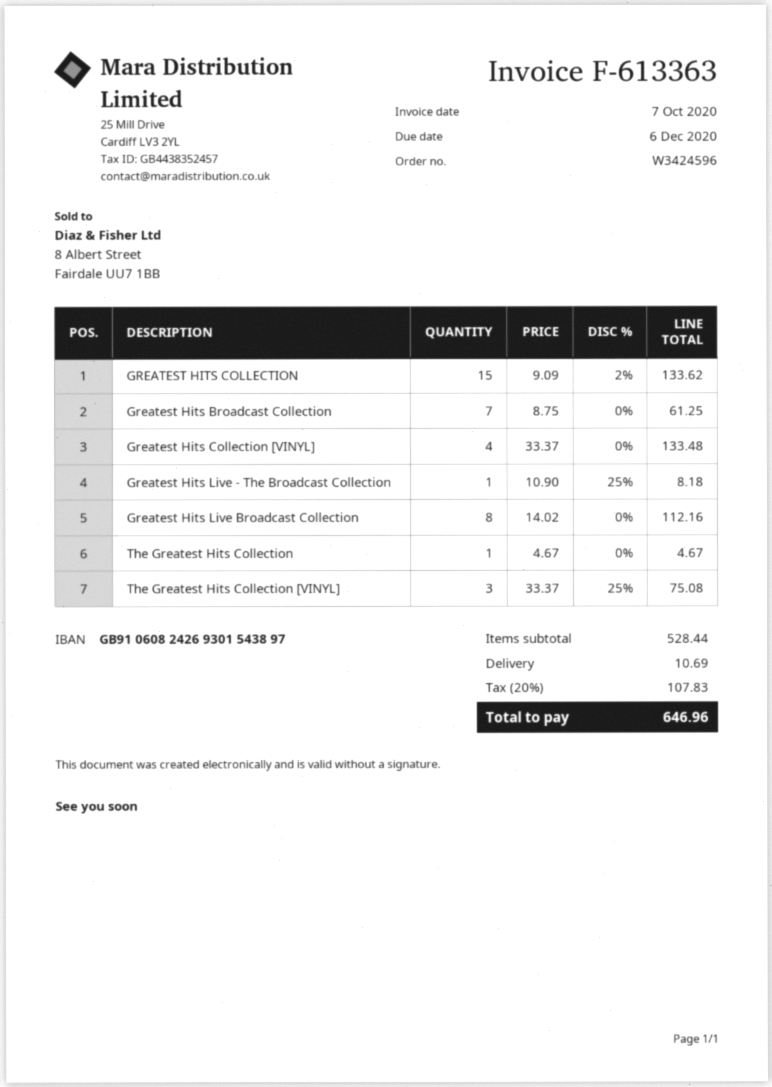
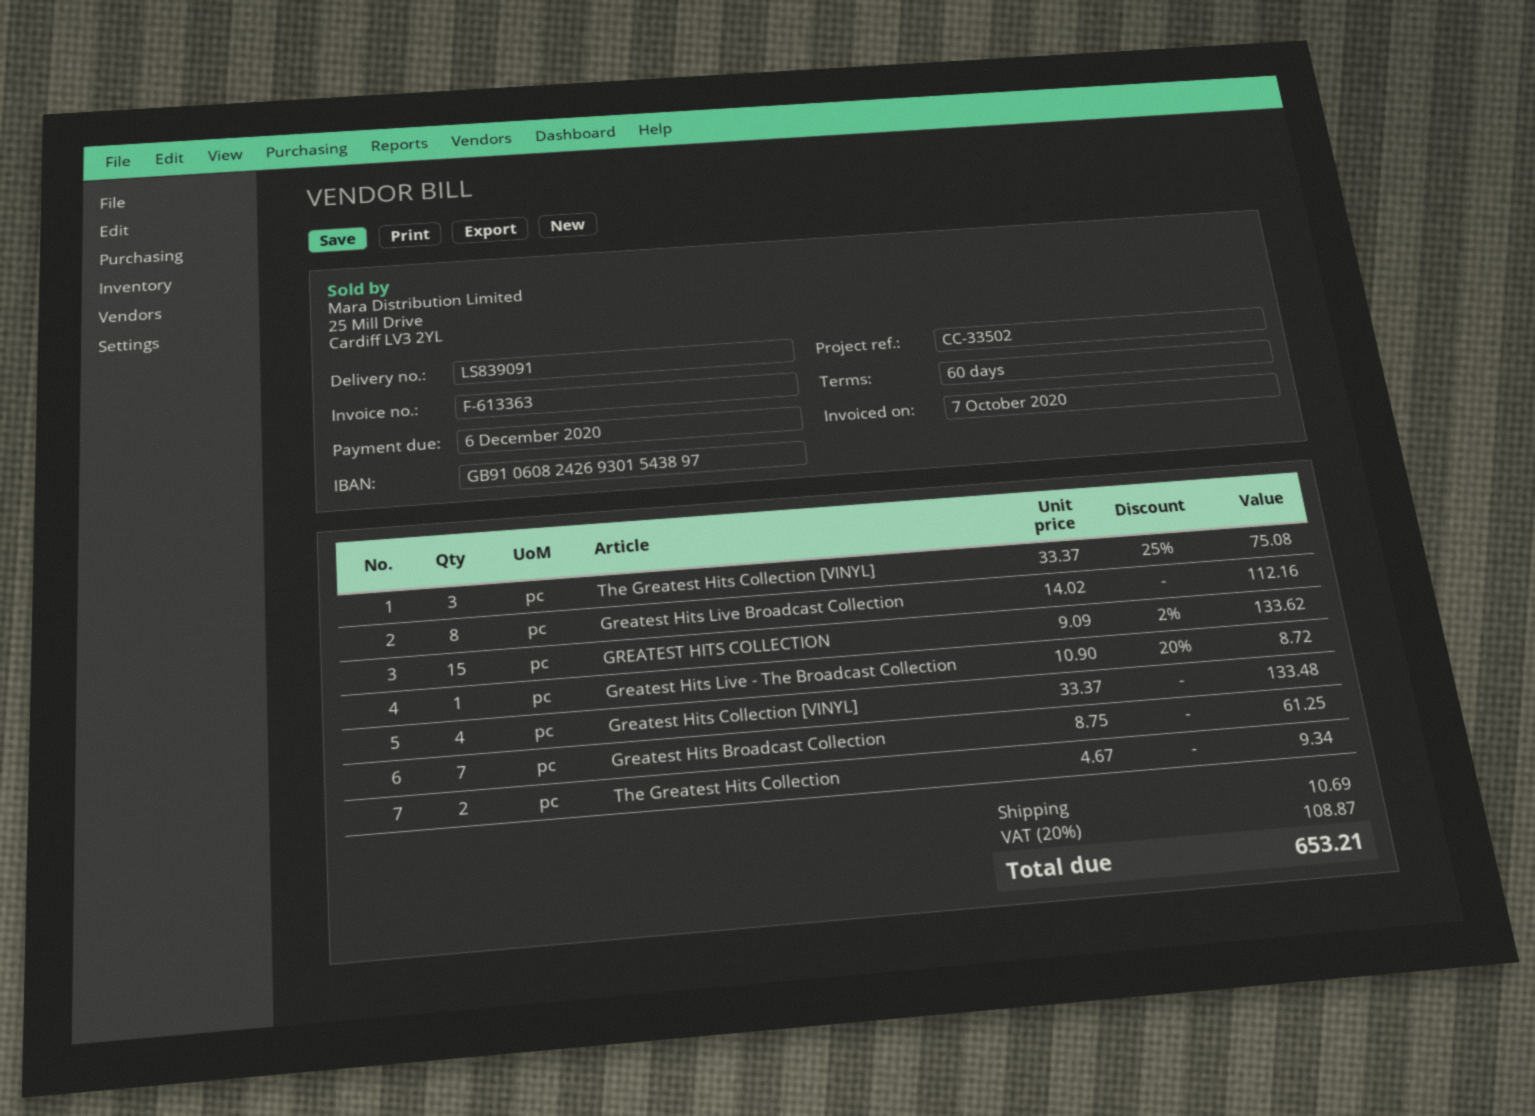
Greatest Hits Live - The Broadcast Collection: 1 x 10.90 - 25% = 8.18 -> 1 x 10.90 - 20% = 8.72
The Greatest Hits Collection: 1 x 4.67 = 4.67 -> 2 x 4.67 = 9.34
tax: 20% = 107.83 -> 20% = 108.87
total: 646.96 -> 653.21

